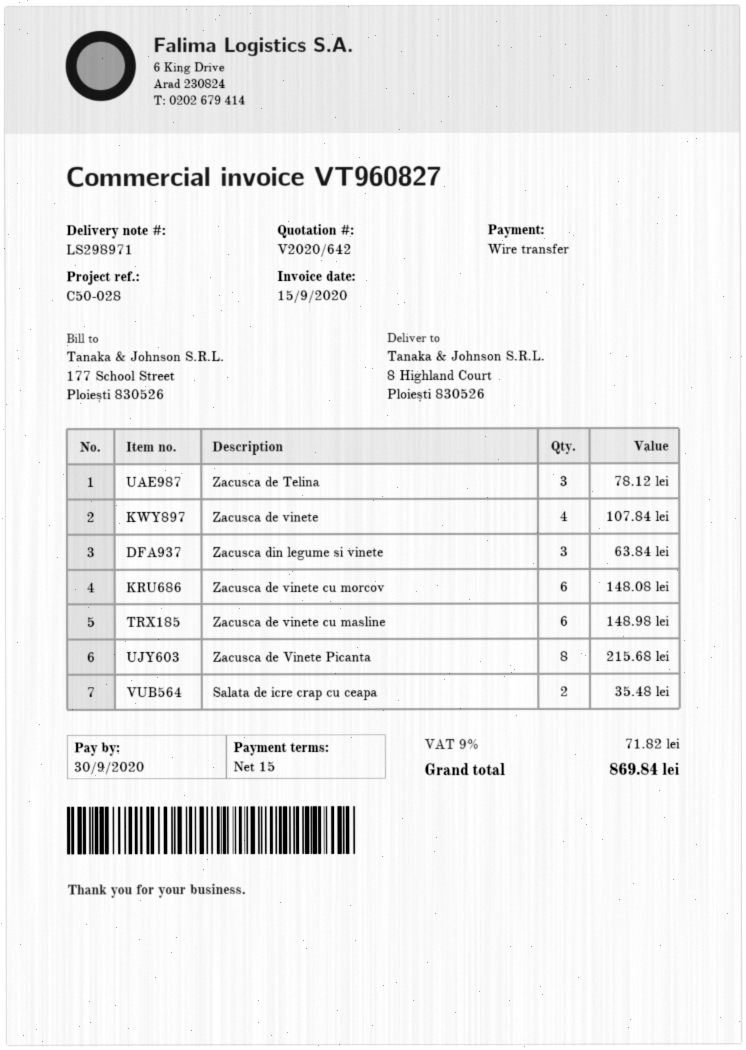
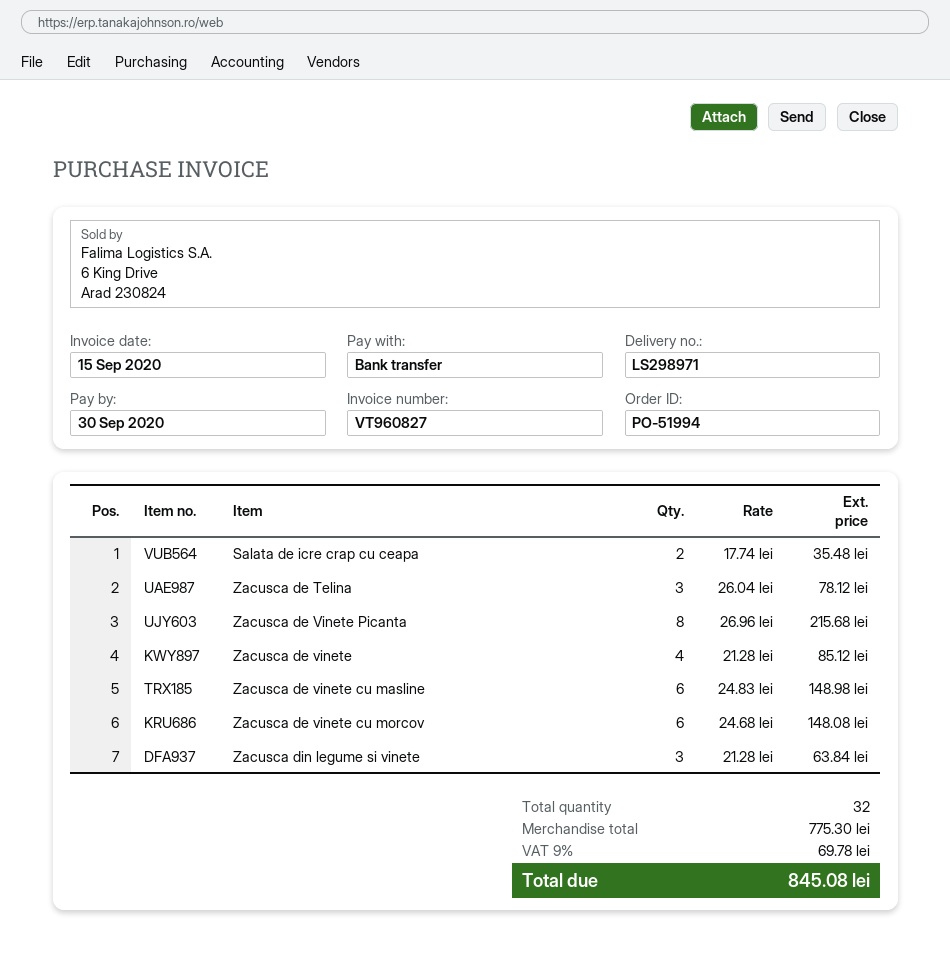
Zacusca de vinete: 4 for 107.84 -> 4 for 85.12
tax: 9% = 71.82 -> 9% = 69.78
total: 869.84 -> 845.08

